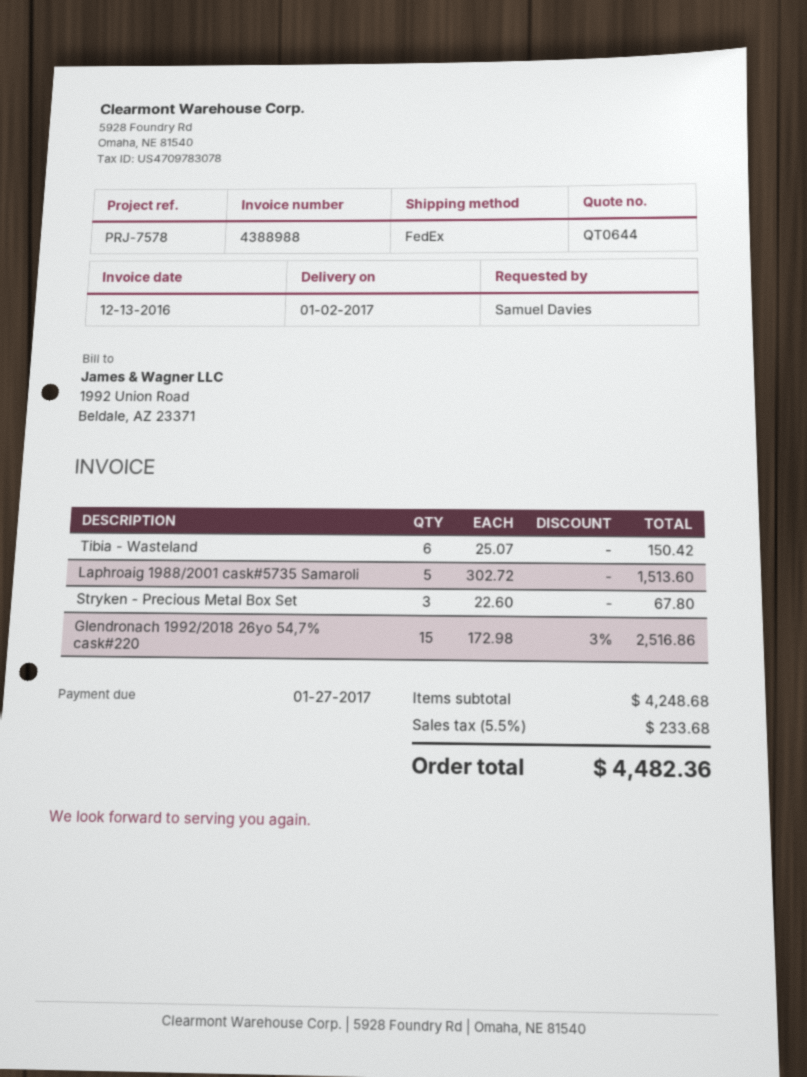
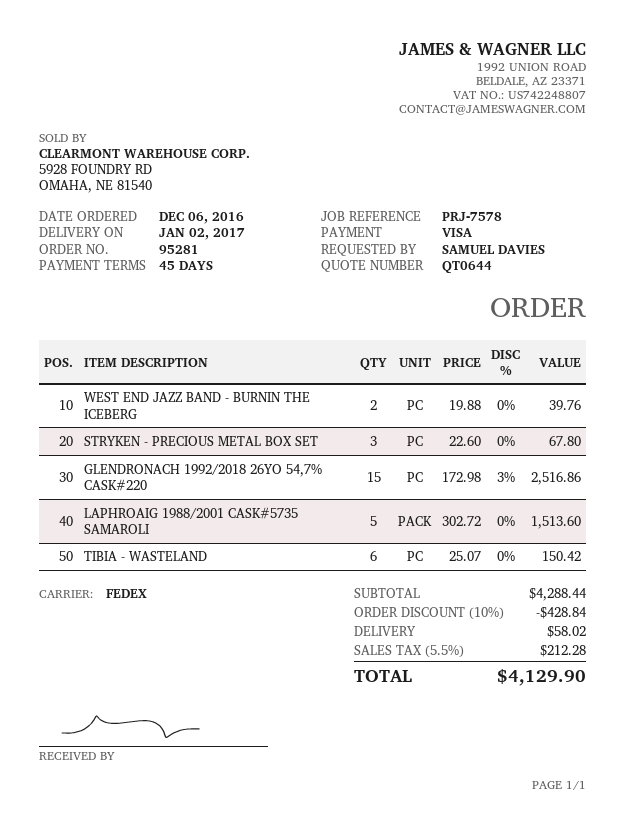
WEST END JAZZ BAND - BURNIN THE ICEBERG: none -> 2 x 19.88 = 39.76
subtotal: 4248.68 -> 4288.44
discount: none -> 10% = 428.84
shipping: none -> 58.02
tax: 5.5% = 233.68 -> 5.5% = 212.28
total: 4482.36 -> 4129.90

